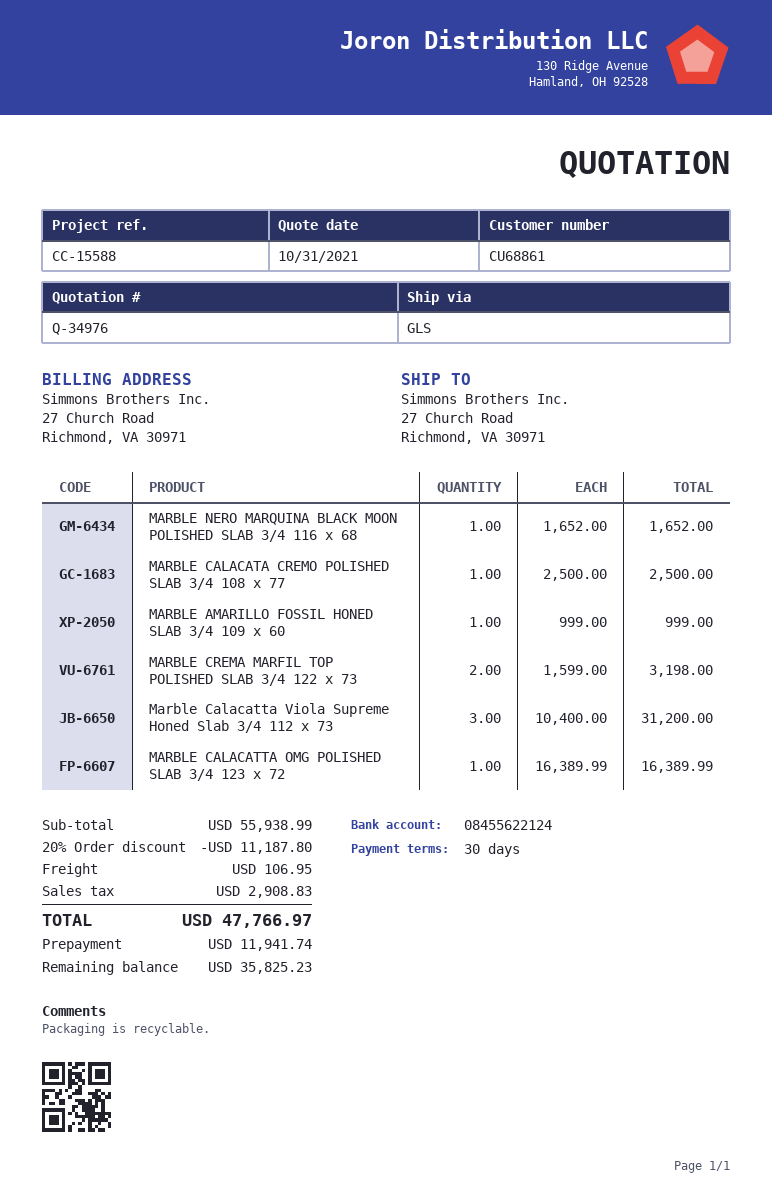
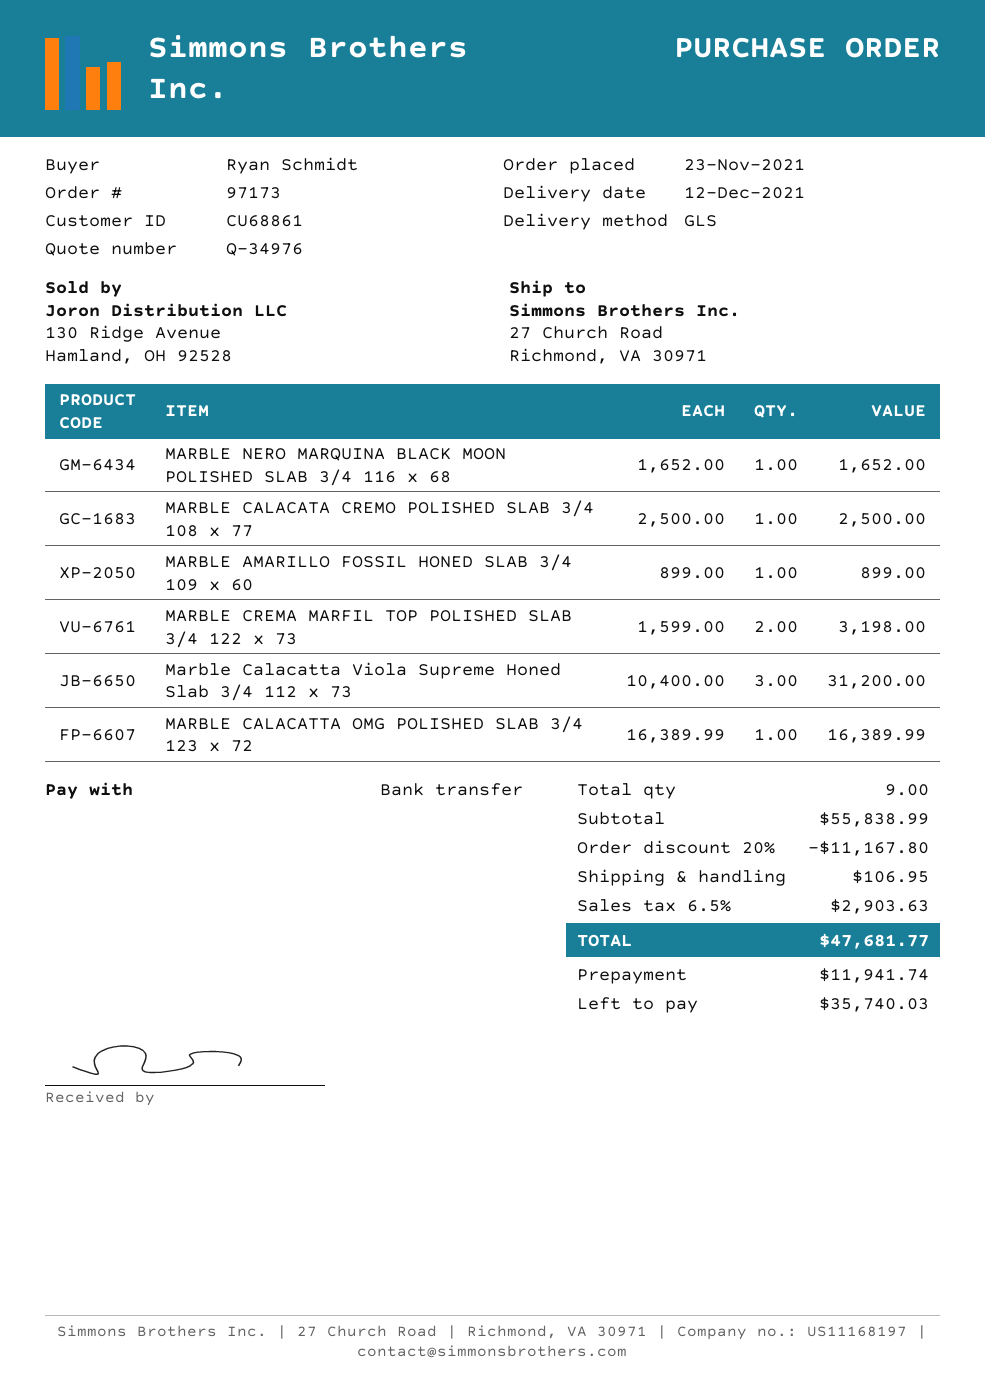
MARBLE AMARILLO FOSSIL HONED SLAB 3/4 109 x 60: 1 x 999.00 = 999.00 -> 1 x 899.00 = 899.00
subtotal: 55938.99 -> 55838.99
discount: 20% = 11187.80 -> 20% = 11167.80
tax: 2908.83 -> 2903.63
total: 47766.97 -> 47681.77
balance: 35825.23 -> 35740.03

